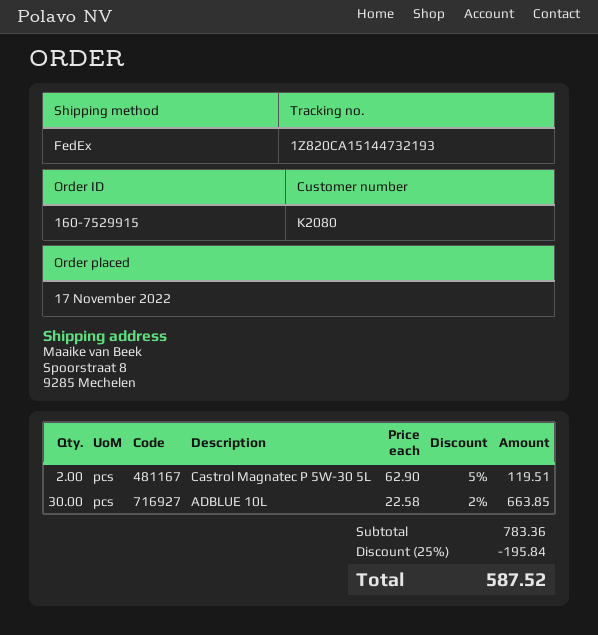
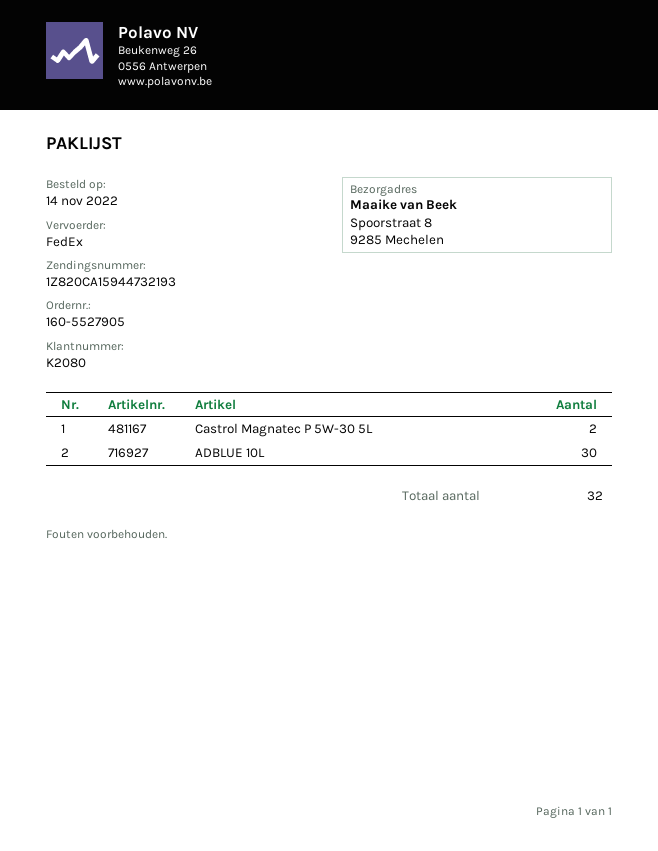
order number: 160-7529915 -> 160-5527905
order date: 2022-11-17 -> 2022-11-14
tracking number: 1Z820CA15144732193 -> 1Z820CA15944732193

